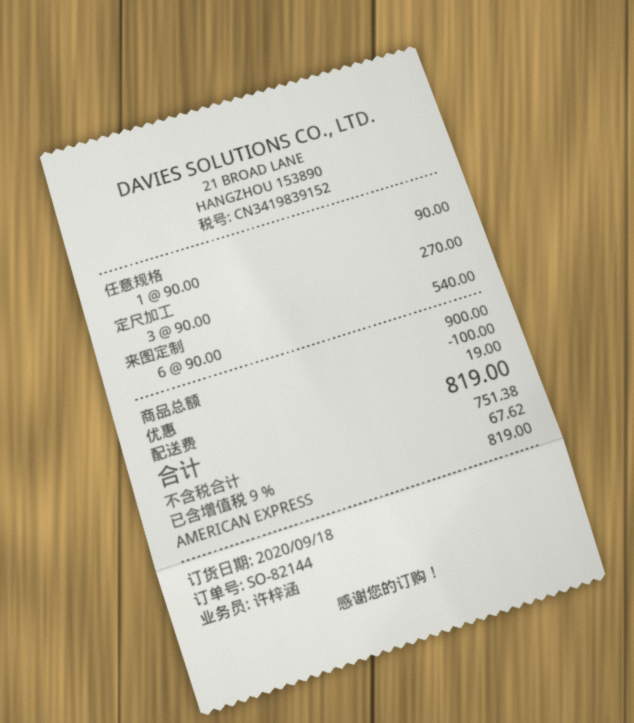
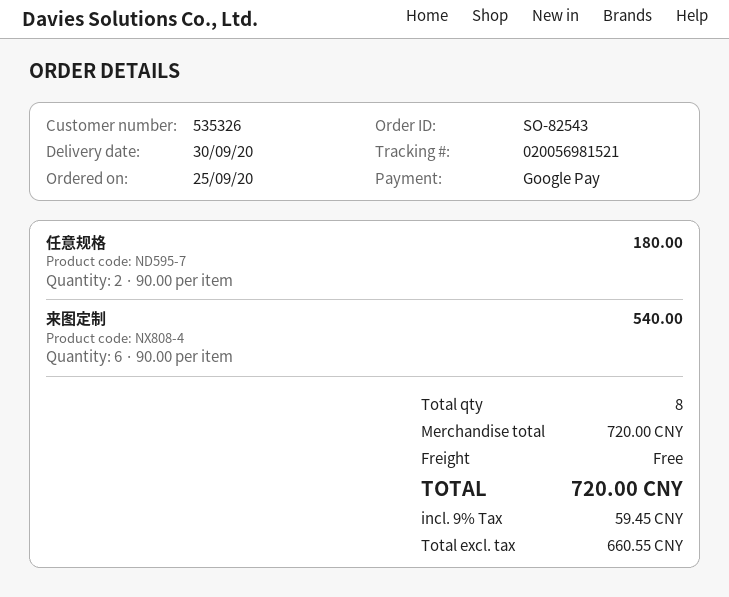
order number: SO-82144 -> SO-82543
order date: 2020-09-18 -> 2020-09-25
payment method: American Express -> Google Pay
任意规格: 1 x 90.00 = 90.00 -> 2 x 90.00 = 180.00
定尺加工: 3 x 90.00 = 270.00 -> none
subtotal: 900.00 -> 720.00
discount: 100.00 -> none
shipping: 19.00 -> 0.00
net: 751.38 -> 660.55
tax: 9% = 67.62 -> 9% = 59.45
total: 819.00 -> 720.00

